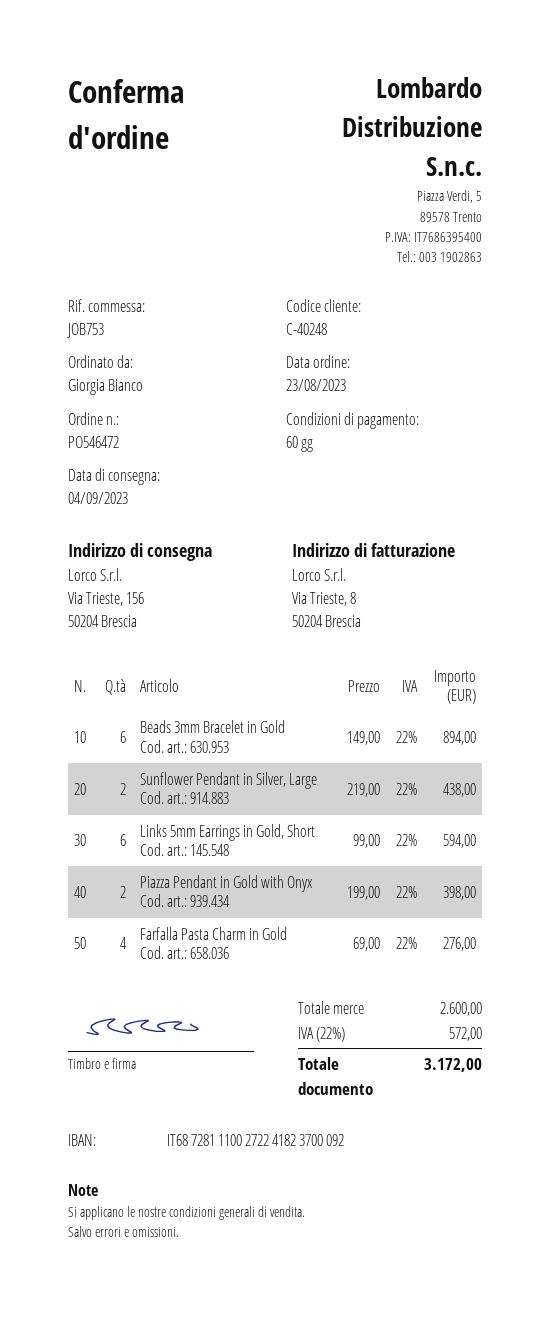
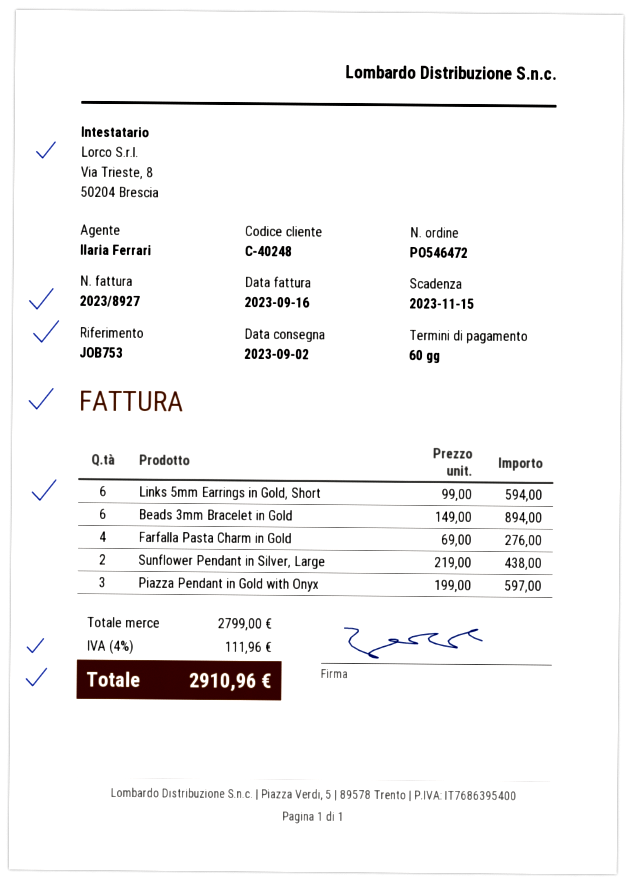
delivery date: 2023-09-04 -> 2023-09-02
Piazza Pendant in Gold with Onyx: 2 x 199.00 = 398.00 -> 3 x 199.00 = 597.00
subtotal: 2600.00 -> 2799.00
tax: 22% = 572.00 -> 4% = 111.96
total: 3172.00 -> 2910.96

